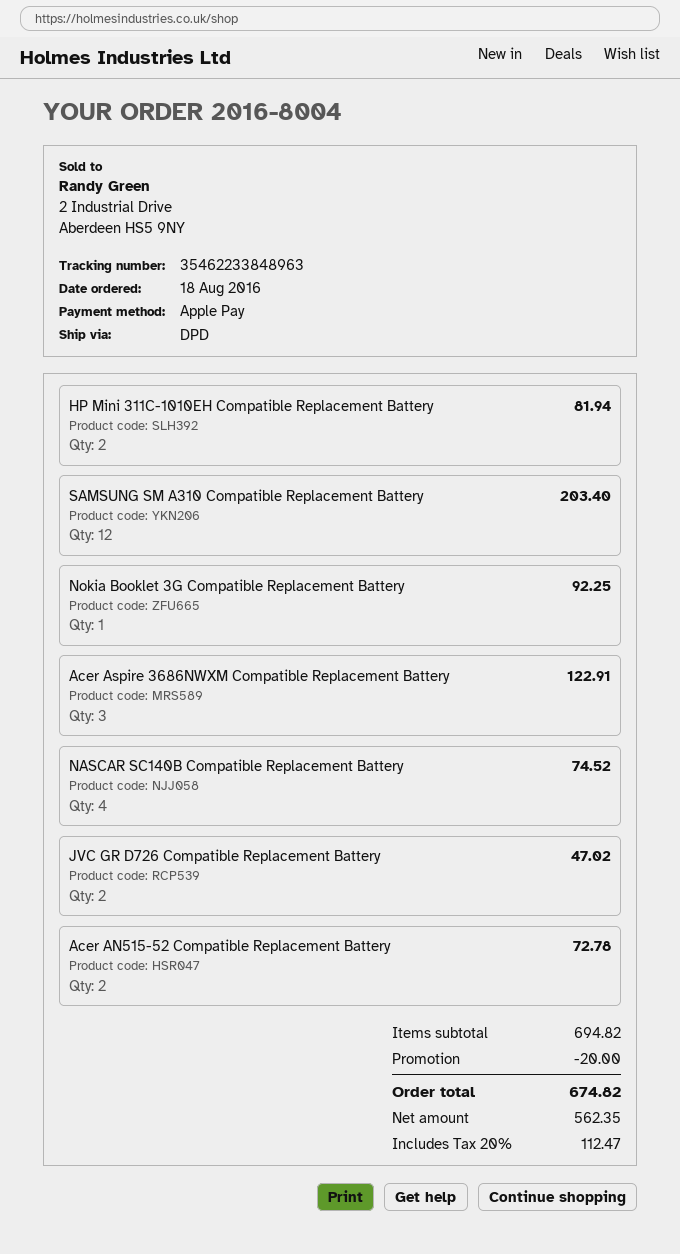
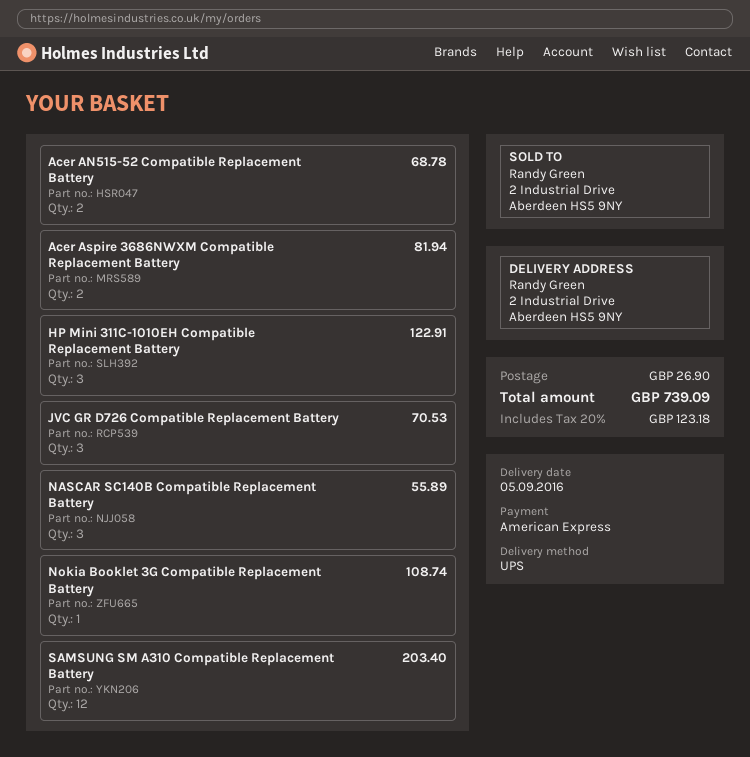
payment method: Apple Pay -> American Express
shipping method: DPD -> UPS
HP Mini 311C-1010EH Compatible Replacement Battery: 2 for 81.94 -> 3 for 122.91
Nokia Booklet 3G Compatible Replacement Battery: 1 for 92.25 -> 1 for 108.74
Acer Aspire 3686NWXM Compatible Replacement Battery: 3 for 122.91 -> 2 for 81.94
NASCAR SC140B Compatible Replacement Battery: 4 for 74.52 -> 3 for 55.89
JVC GR D726 Compatible Replacement Battery: 2 for 47.02 -> 3 for 70.53
Acer AN515-52 Compatible Replacement Battery: 2 for 72.78 -> 2 for 68.78
discount: 20.00 -> none
shipping: none -> 26.90
tax: 20% = 112.47 -> 20% = 123.18
total: 674.82 -> 739.09

